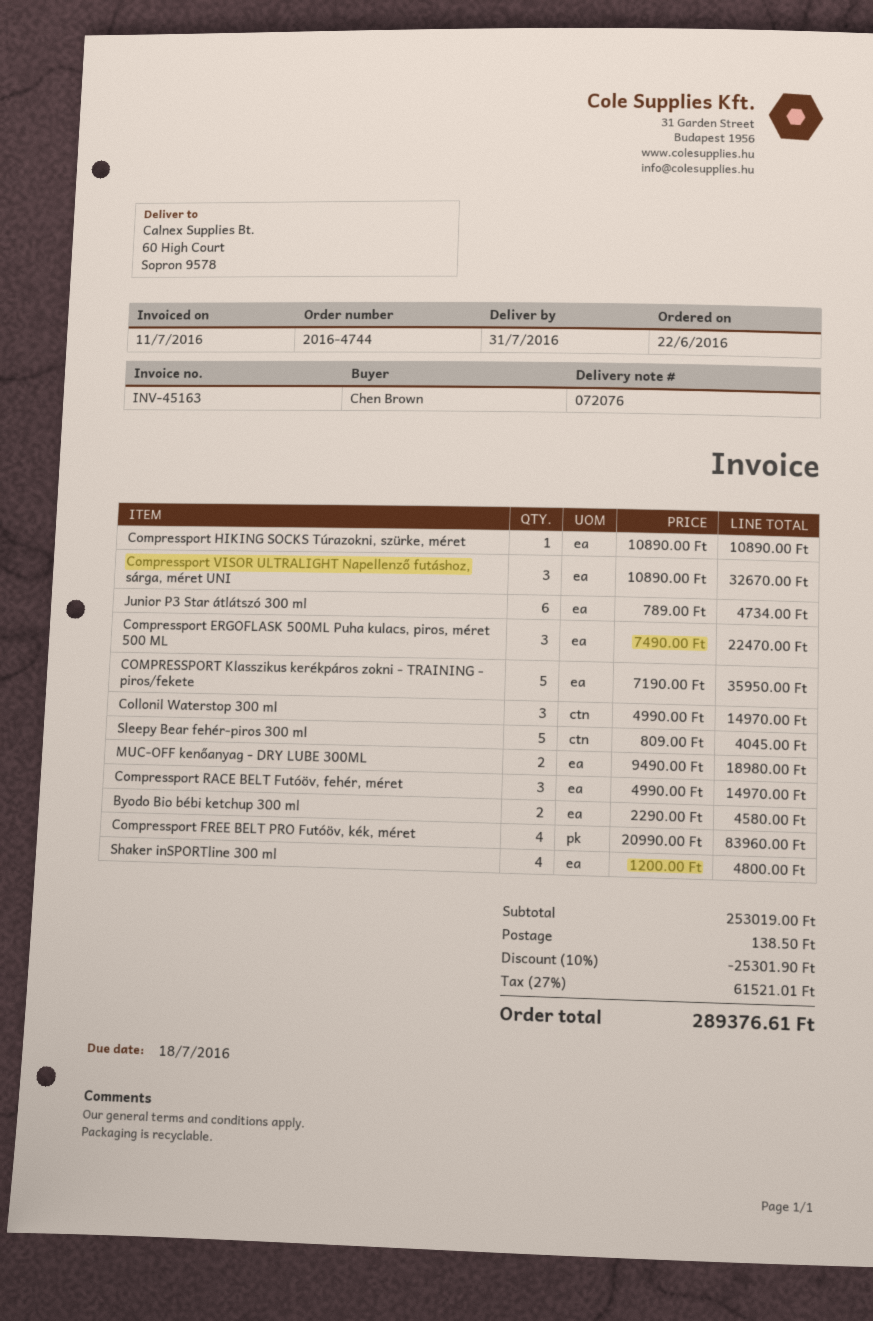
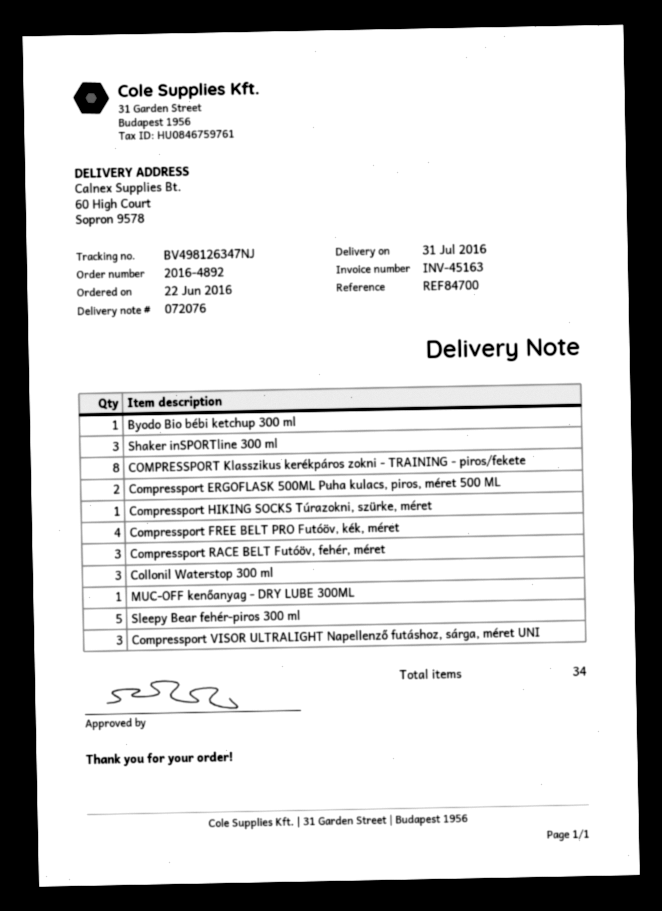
order number: 2016-4744 -> 2016-4892
Junior P3 Star átlátszó 300 ml: 6 -> none
Compressport ERGOFLASK 500ML Puha kulacs, piros, méret 500 ML: 3 -> 2
COMPRESSPORT Klasszikus kerékpáros zokni - TRAINING - piros/fekete: 5 -> 8
MUC-OFF kenőanyag - DRY LUBE 300ML: 2 -> 1
Byodo Bio bébi ketchup 300 ml: 2 -> 1
Shaker inSPORTline 300 ml: 4 -> 3

